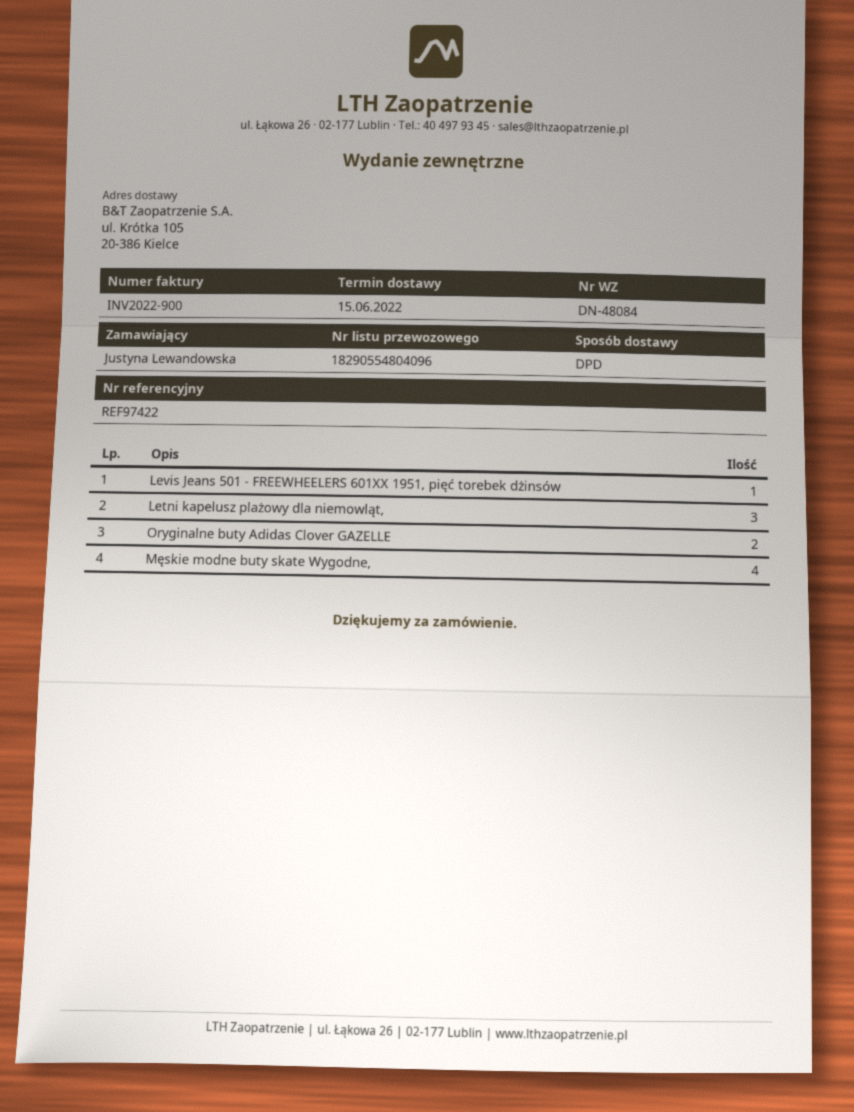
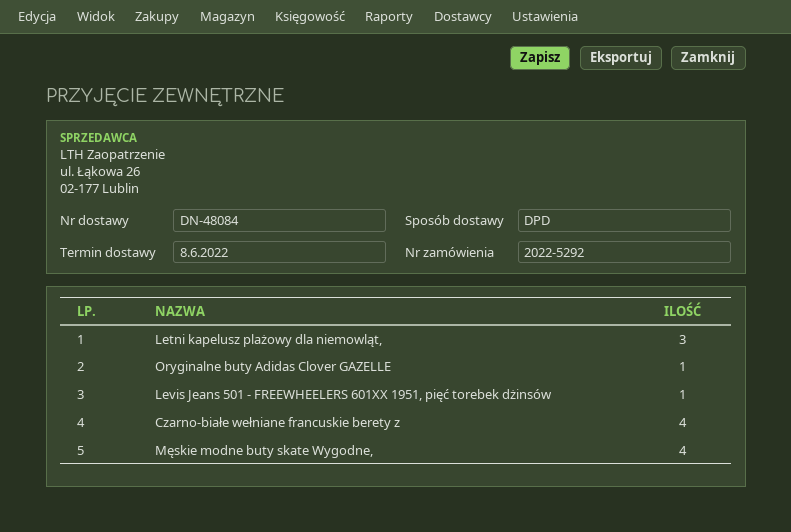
delivery date: 2022-06-15 -> 2022-06-08
Oryginalne buty Adidas Clover GAZELLE: 2 -> 1
Czarno-białe wełniane francuskie berety z: none -> 4

